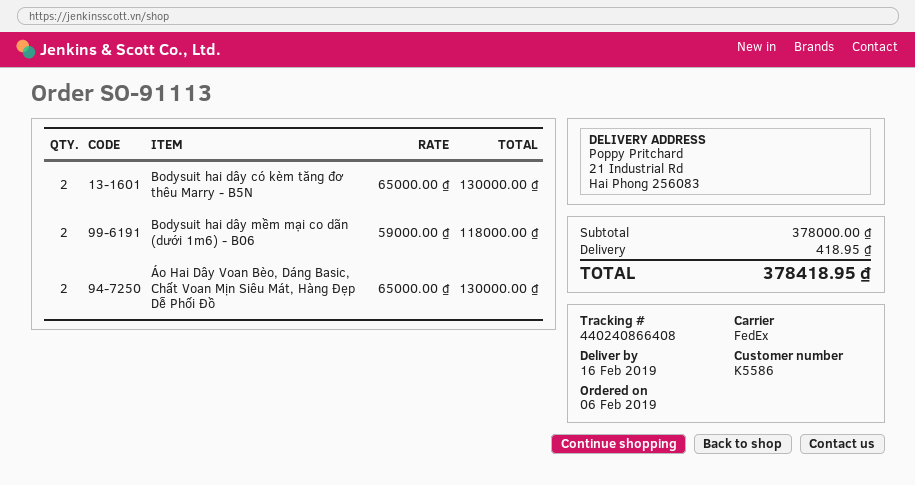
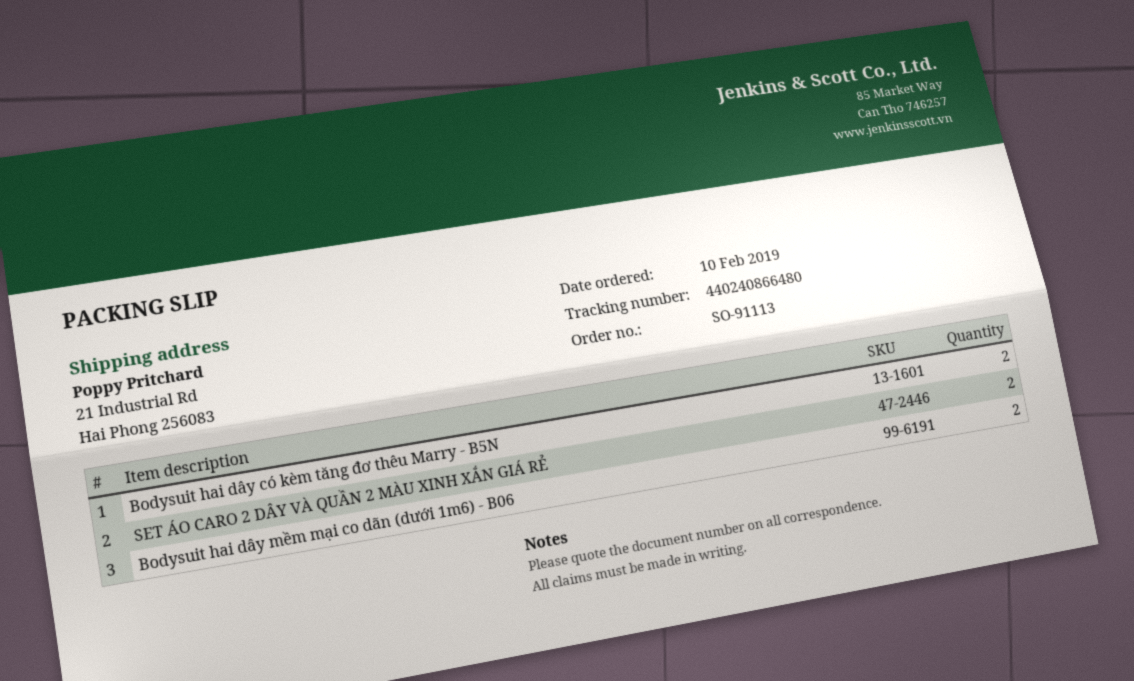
order date: 2019-02-06 -> 2019-02-10
tracking number: 440240866408 -> 440240866480
Áo Hai Dây Voan Bèo, Dáng Basic, Chất Voan Mịn Siêu Mát, Hàng Đẹp Dễ Phối Đồ: 2 -> none
SET ÁO CARO 2 DÂY VÀ QUẦN 2 MÀU XINH XẮN GIÁ RẺ: none -> 2

